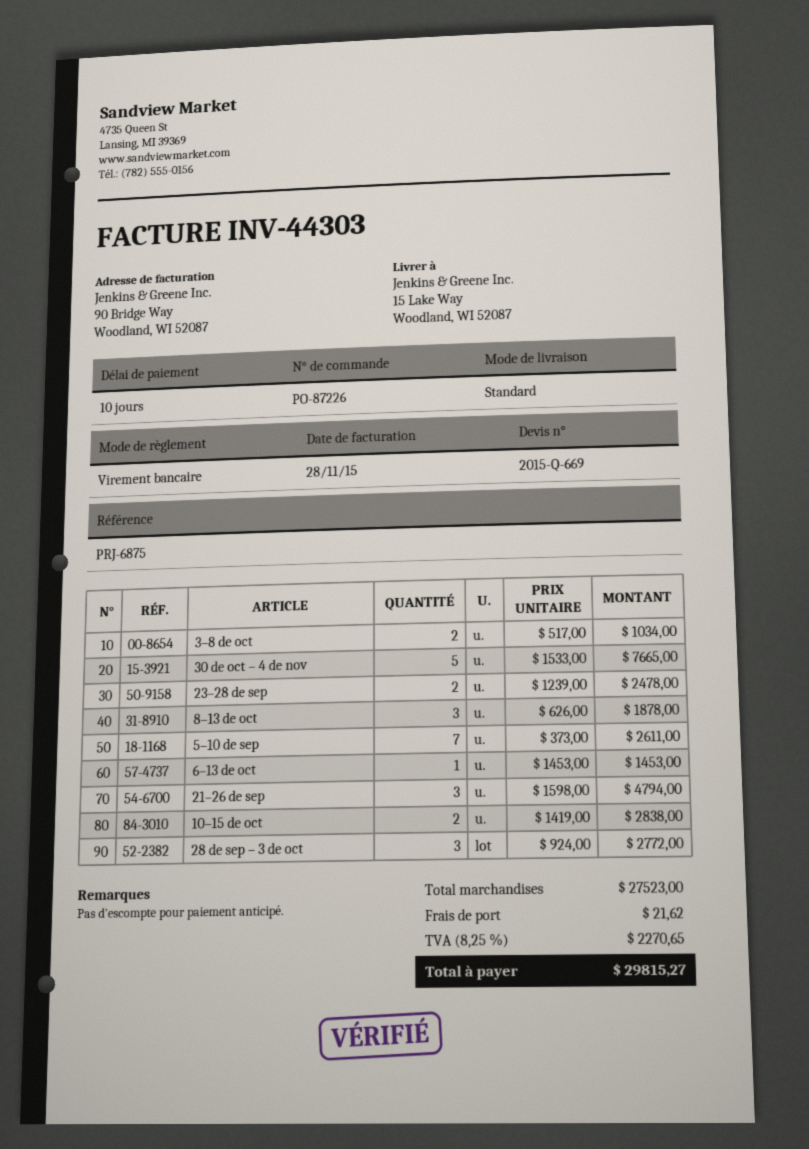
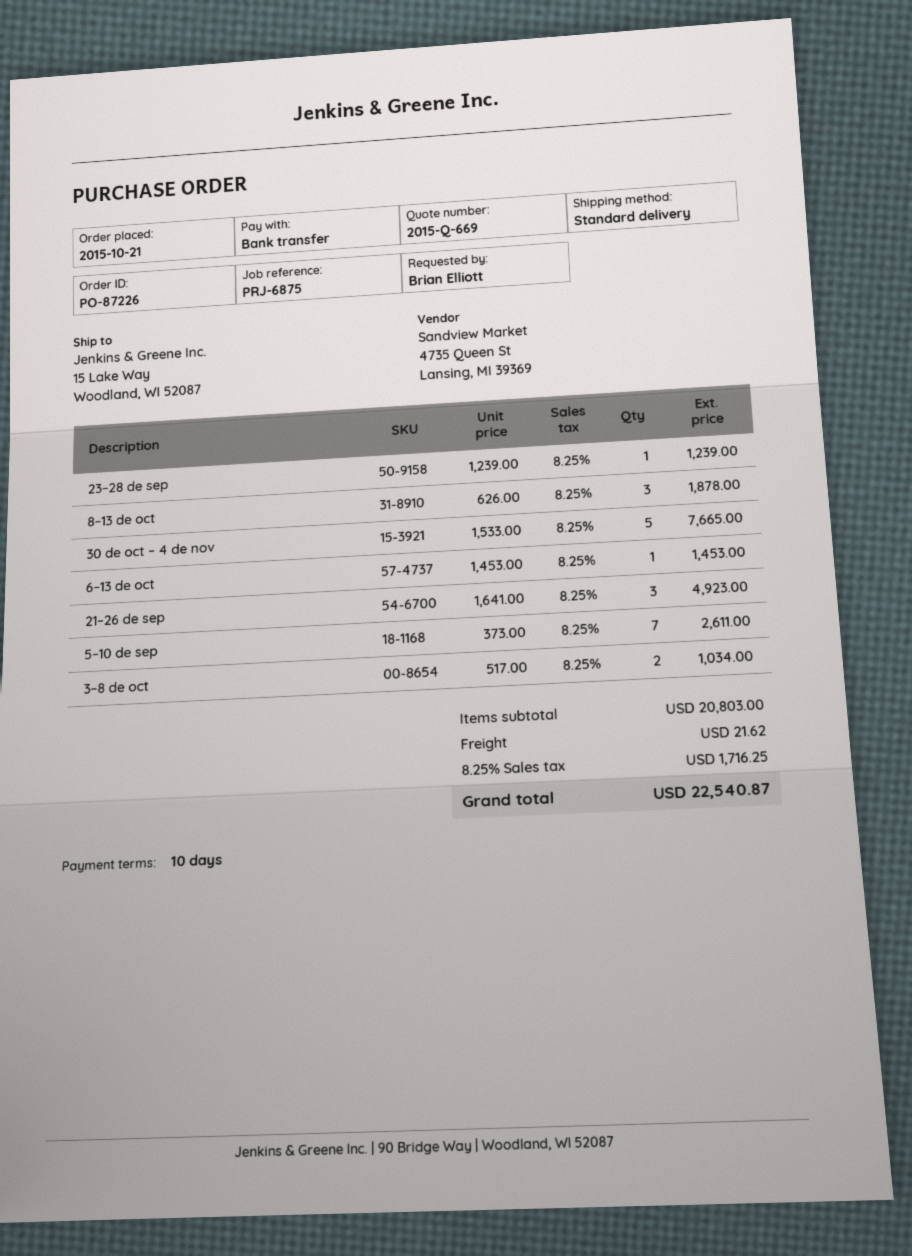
23–28 de sep: 2 x 1239.00 = 2478.00 -> 1 x 1239.00 = 1239.00
21–26 de sep: 3 x 1598.00 = 4794.00 -> 3 x 1641.00 = 4923.00
10–15 de oct: 2 x 1419.00 = 2838.00 -> none
28 de sep – 3 de oct: 3 x 924.00 = 2772.00 -> none
subtotal: 27523.00 -> 20803.00
tax: 8.25% = 2270.65 -> 8.25% = 1716.25
total: 29815.27 -> 22540.87

